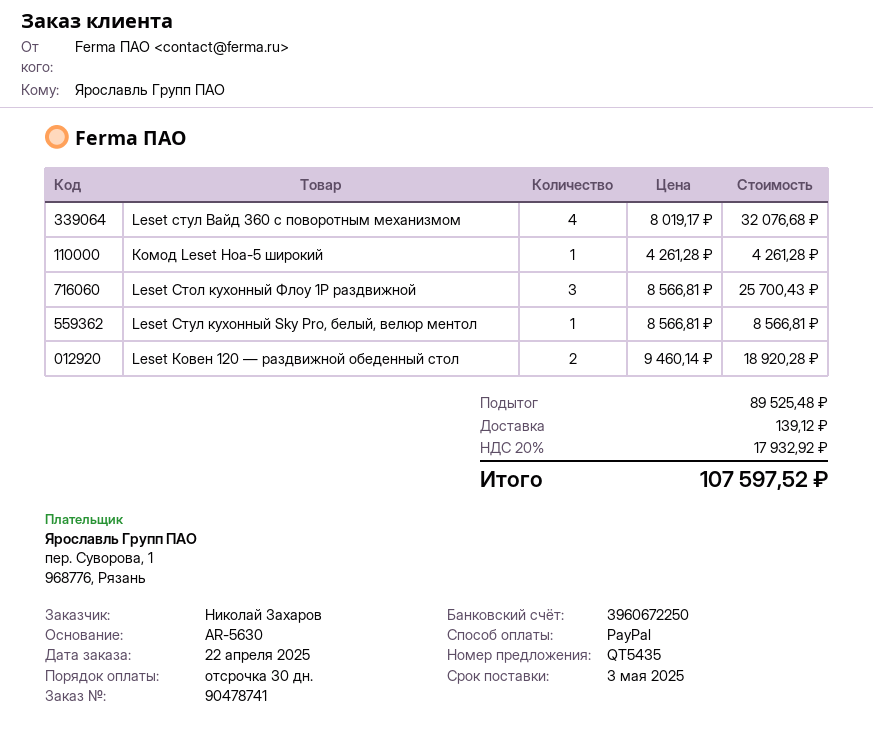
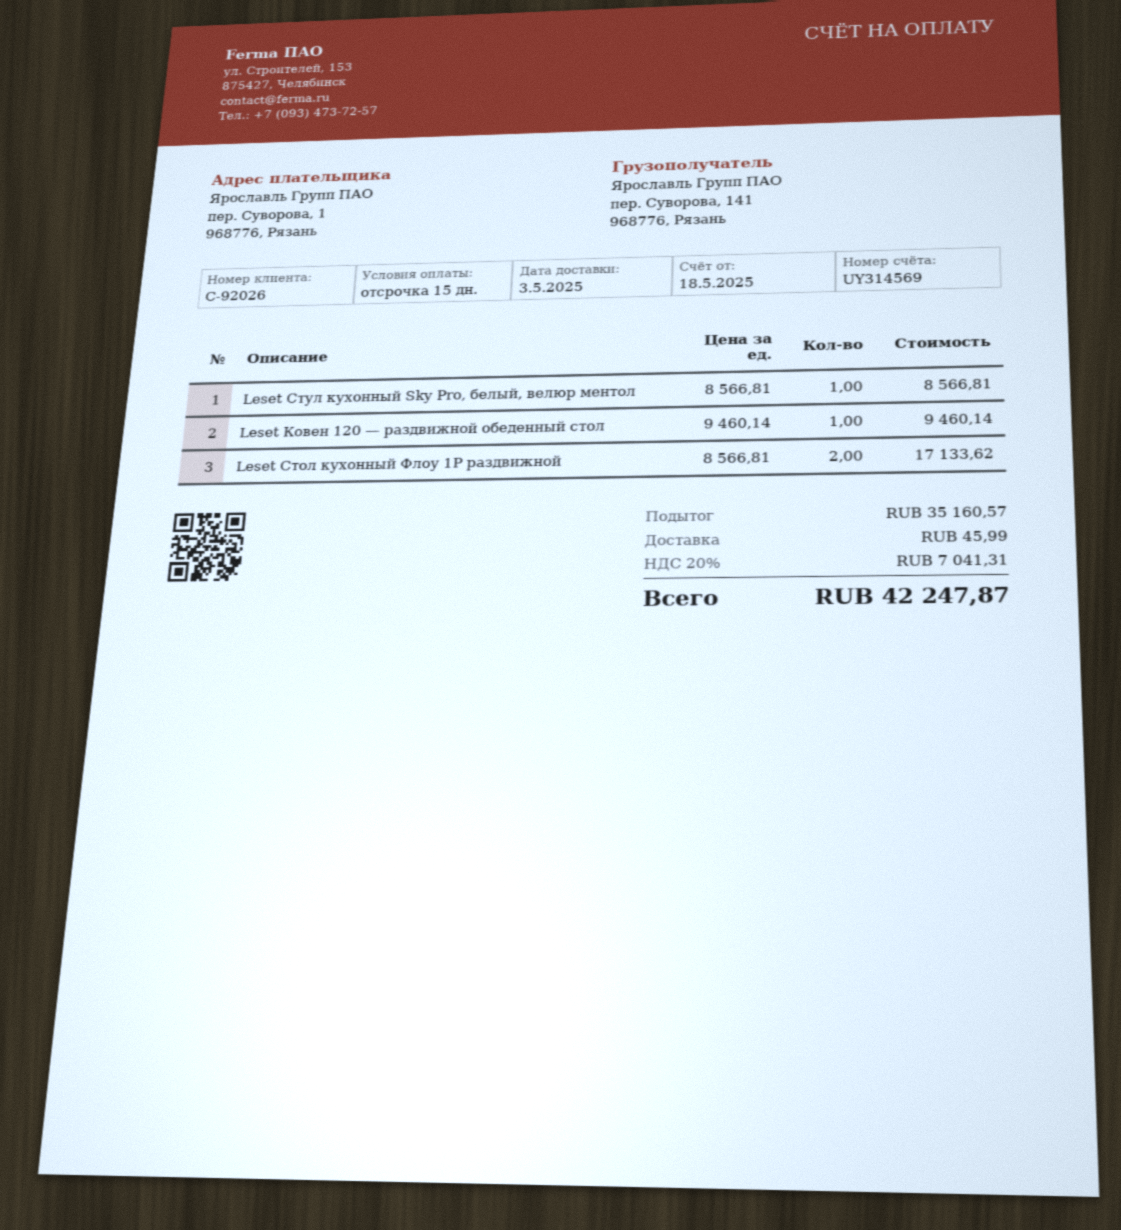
payment terms: 30 days -> 15 days
Leset стул Вайд 360 с поворотным механизмом: 4 x 8019.17 = 32076.68 -> none
Комод Leset Ноа-5 широкий: 1 x 4261.28 = 4261.28 -> none
Leset Стол кухонный Флоу 1Р раздвижной: 3 x 8566.81 = 25700.43 -> 2 x 8566.81 = 17133.62
Leset Ковен 120 — раздвижной обеденный стол: 2 x 9460.14 = 18920.28 -> 1 x 9460.14 = 9460.14
subtotal: 89525.48 -> 35160.57
shipping: 139.12 -> 45.99
tax: 20% = 17932.92 -> 20% = 7041.31
total: 107597.52 -> 42247.87

